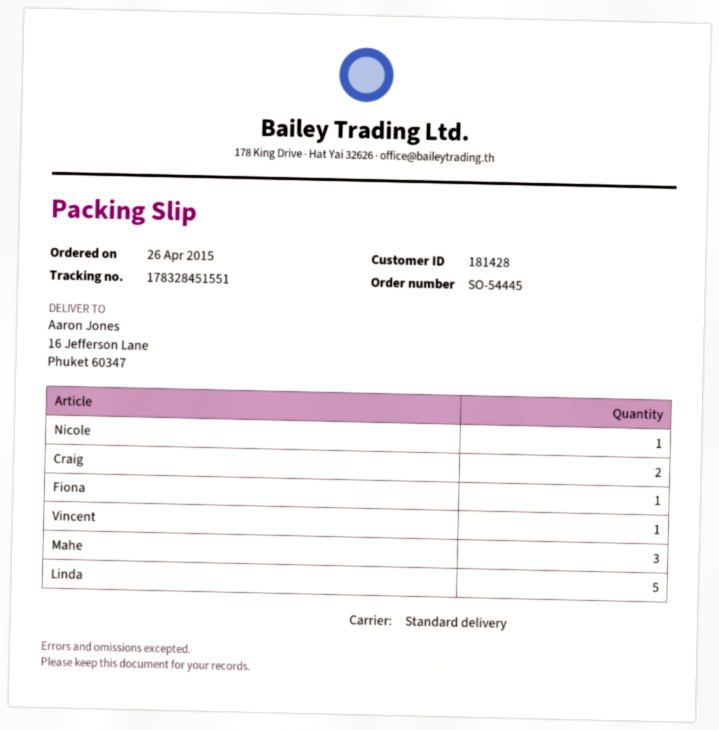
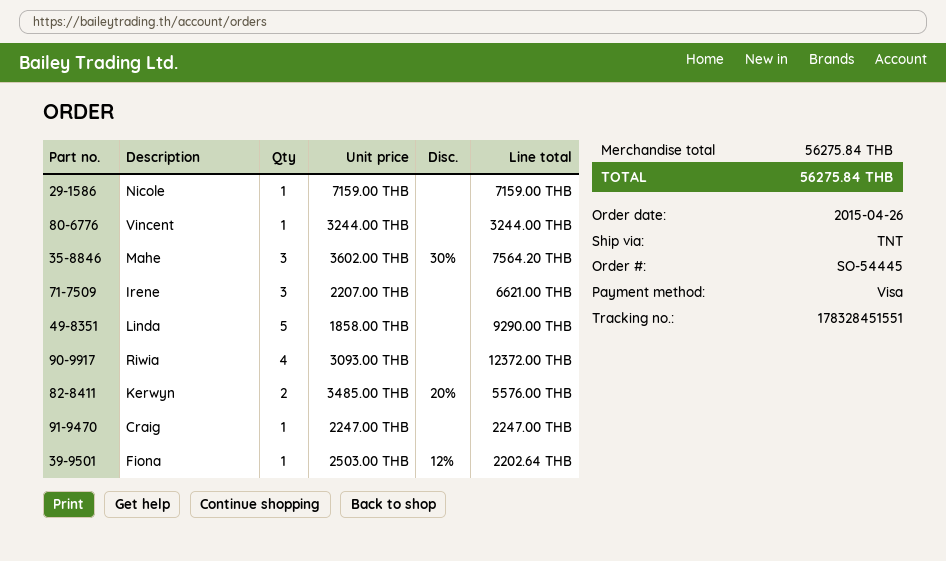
shipping method: standard -> TNT
Craig: 2 -> 1
Irene: none -> 3
Riwia: none -> 4
Kerwyn: none -> 2

